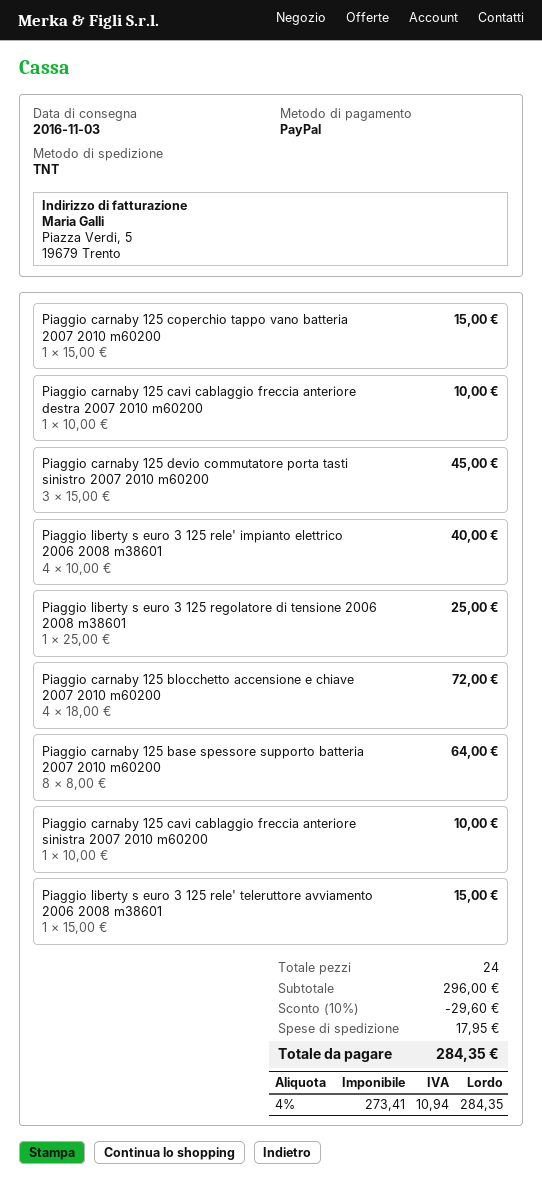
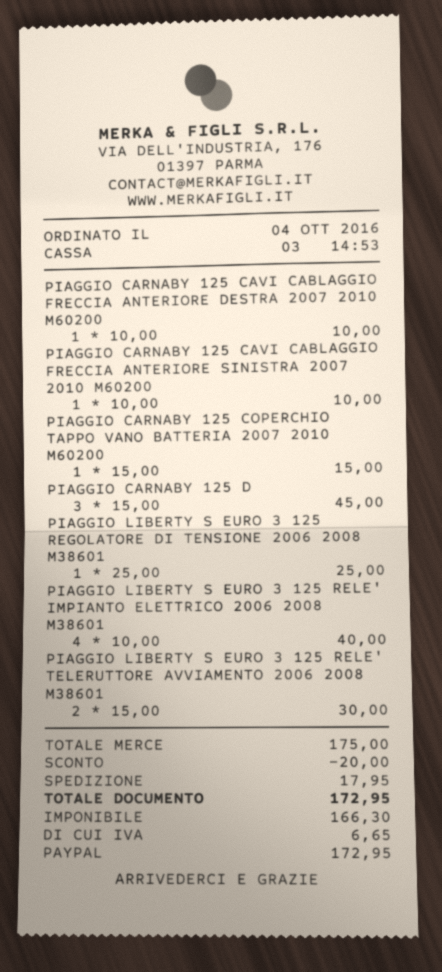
Piaggio carnaby 125 blocchetto accensione e chiave 2007 2010 m60200: 4 x 18.00 = 72.00 -> none
Piaggio carnaby 125 base spessore supporto batteria 2007 2010 m60200: 8 x 8.00 = 64.00 -> none
Piaggio liberty s euro 3 125 rele' teleruttore avviamento 2006 2008 m38601: 1 x 15.00 = 15.00 -> 2 x 15.00 = 30.00
subtotal: 296.00 -> 175.00
discount: 29.60 -> 20.00
net: 273.41 -> 166.30
tax: 10.94 -> 6.65
total: 284.35 -> 172.95

